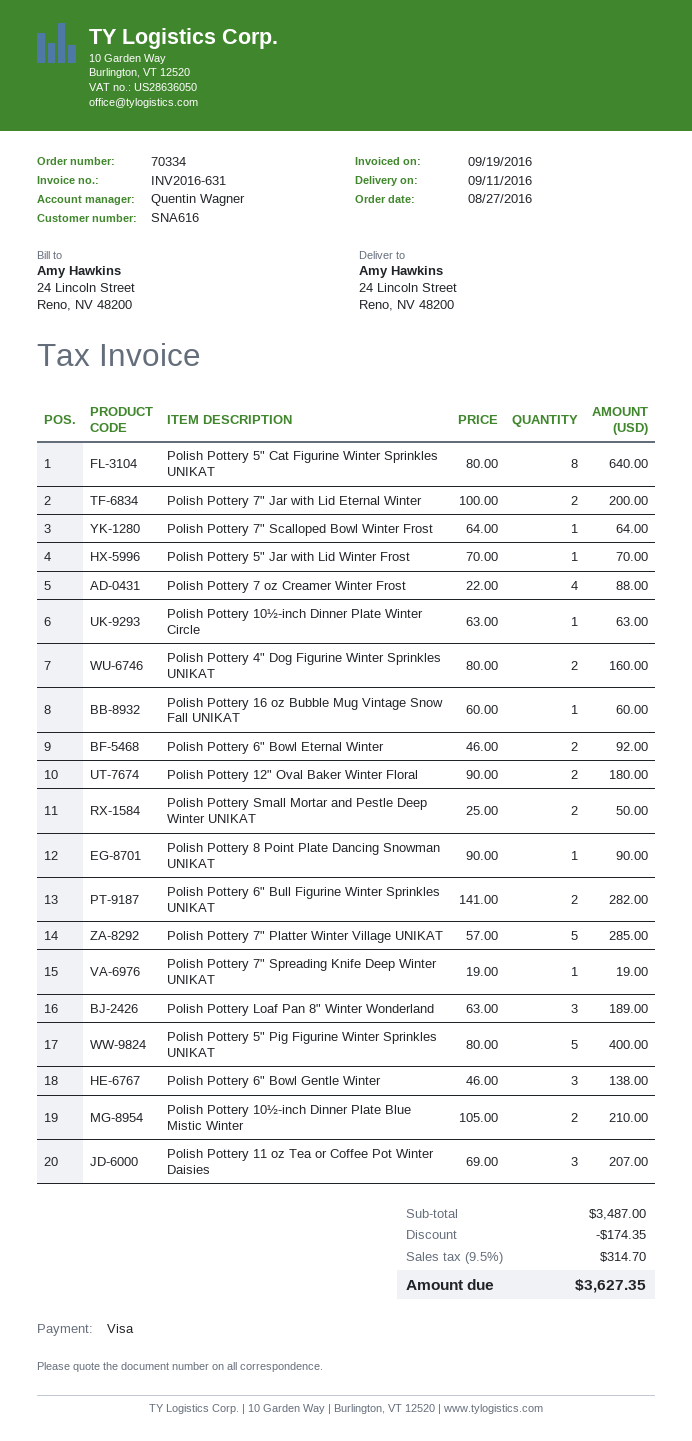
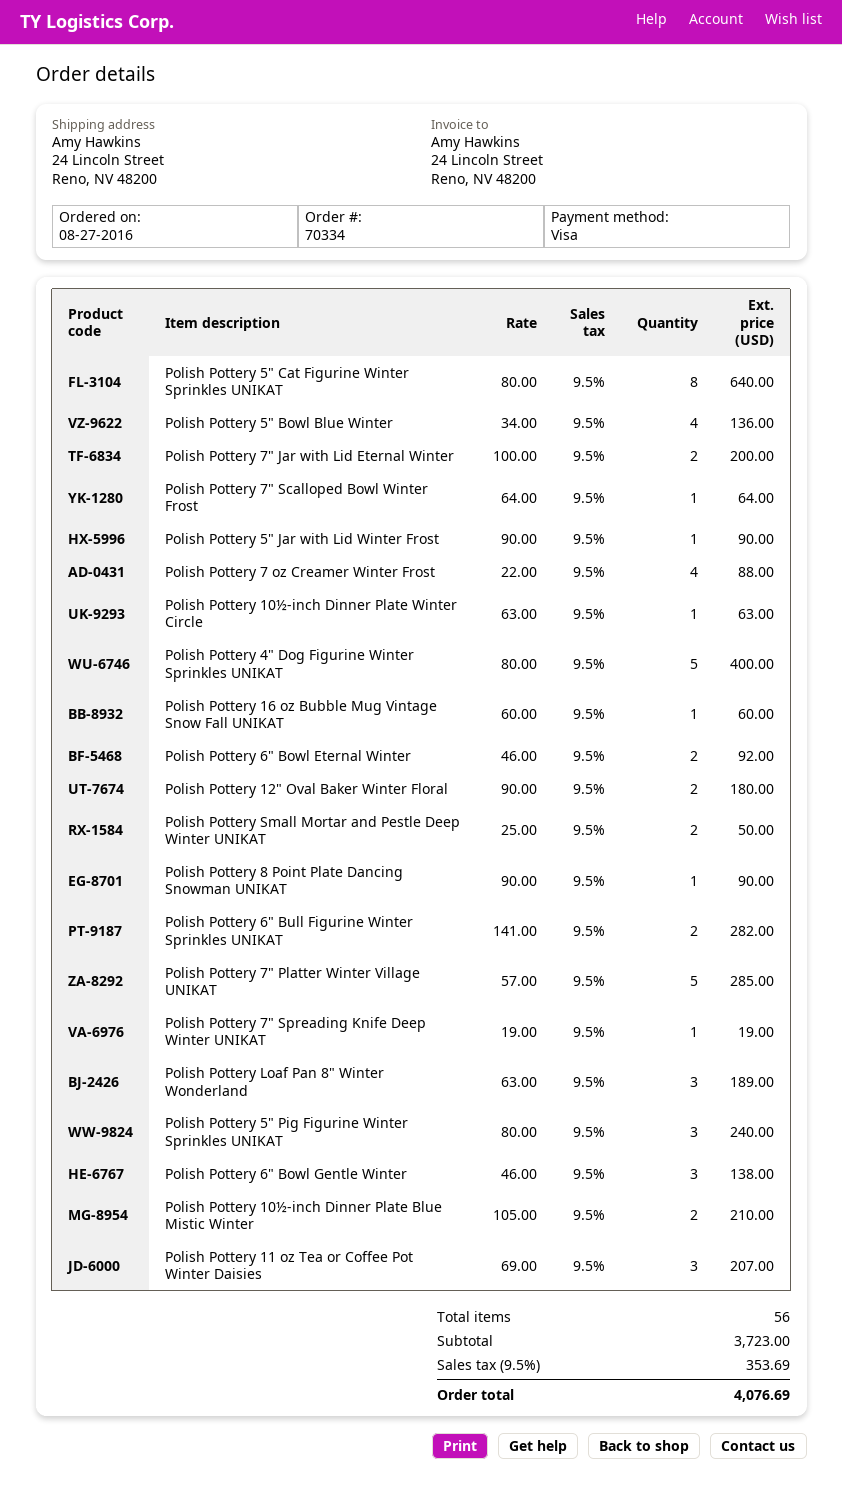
Polish Pottery 5" Jar with Lid Winter Frost: 1 x 70.00 = 70.00 -> 1 x 90.00 = 90.00
Polish Pottery 4" Dog Figurine Winter Sprinkles UNIKAT: 2 x 80.00 = 160.00 -> 5 x 80.00 = 400.00
Polish Pottery 5" Pig Figurine Winter Sprinkles UNIKAT: 5 x 80.00 = 400.00 -> 3 x 80.00 = 240.00
Polish Pottery 5" Bowl Blue Winter: none -> 4 x 34.00 = 136.00
subtotal: 3487.00 -> 3723.00
discount: 174.35 -> none
tax: 9.5% = 314.70 -> 9.5% = 353.69
total: 3627.35 -> 4076.69

